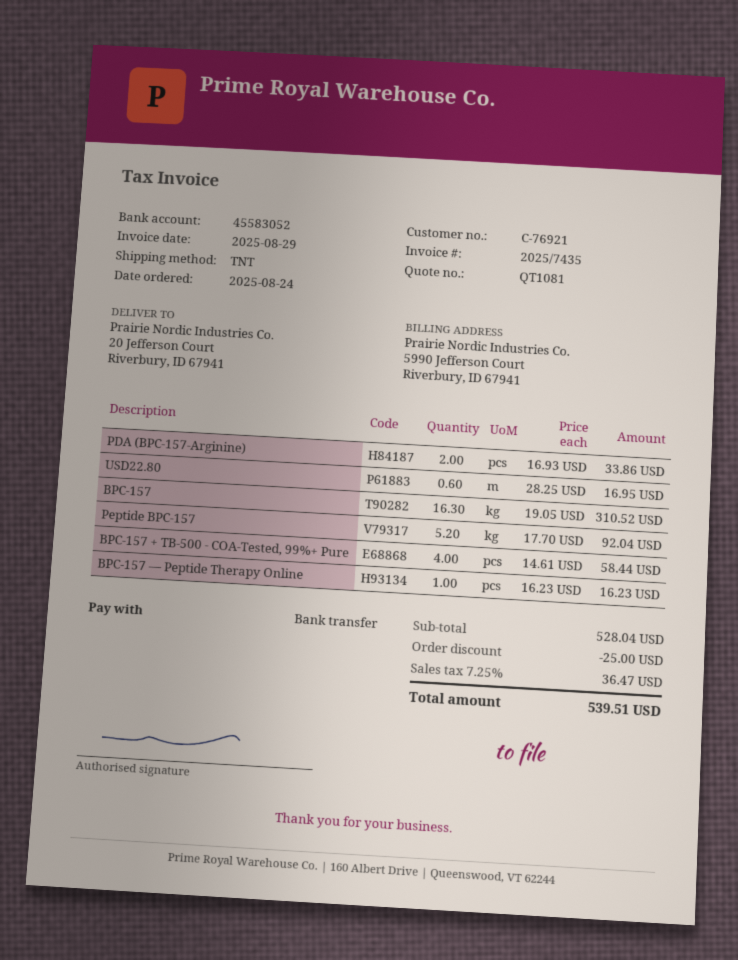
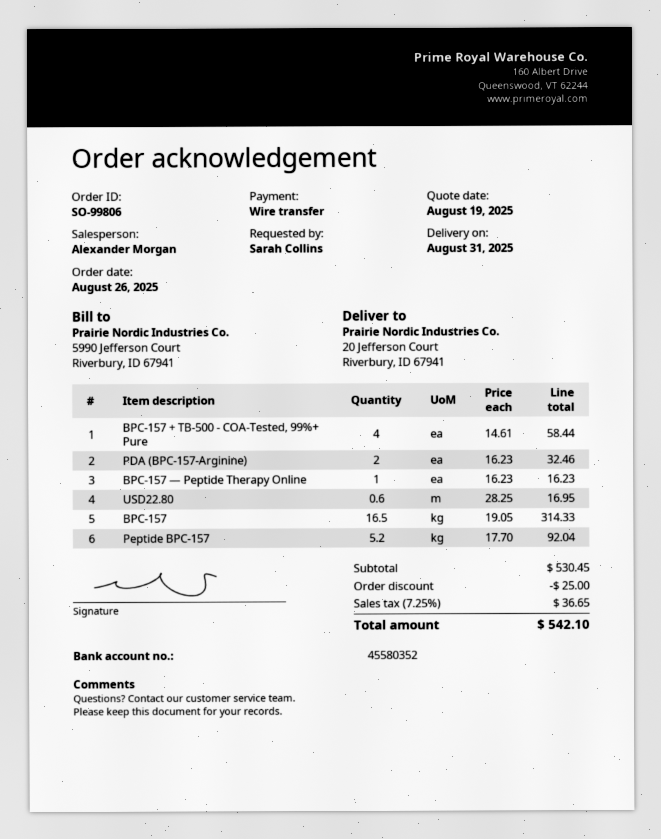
order date: 2025-08-24 -> 2025-08-26
bank account: 45583052 -> 45580352
PDA (BPC-157-Arginine): 2 x 16.93 = 33.86 -> 2 x 16.23 = 32.46
BPC-157: 16.3 x 19.05 = 310.52 -> 16.5 x 19.05 = 314.33
subtotal: 528.04 -> 530.45
tax: 7.25% = 36.47 -> 7.25% = 36.65
total: 539.51 -> 542.10

